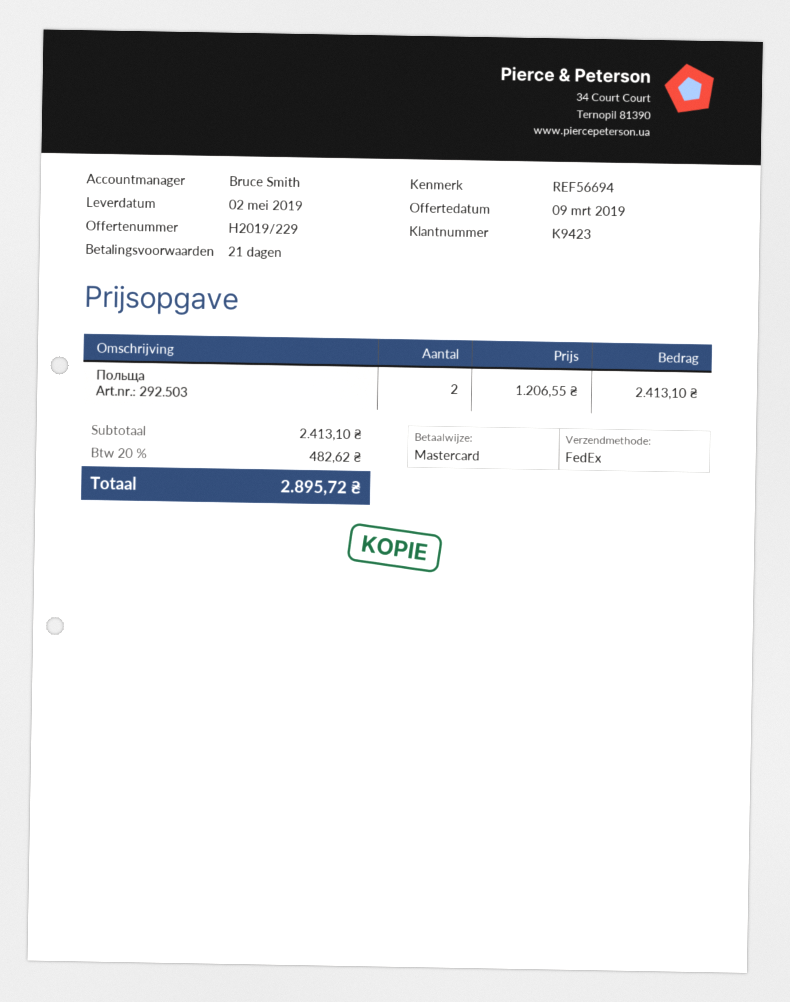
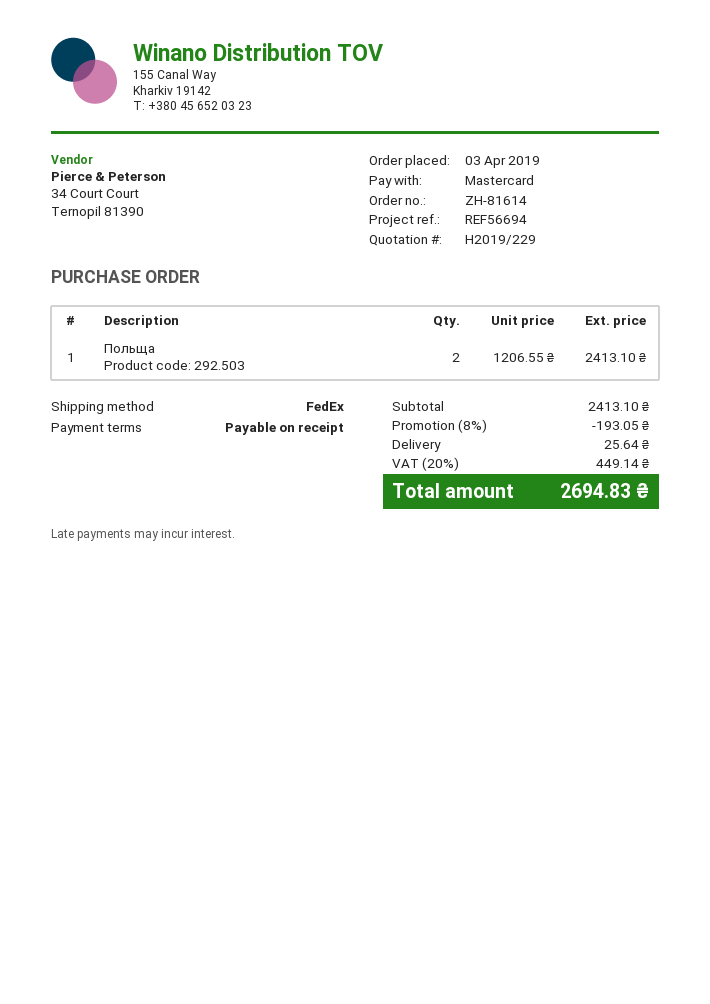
payment terms: 21 days -> on receipt
discount: none -> 8% = 193.05
shipping: none -> 25.64
tax: 20% = 482.62 -> 20% = 449.14
total: 2895.72 -> 2694.83

